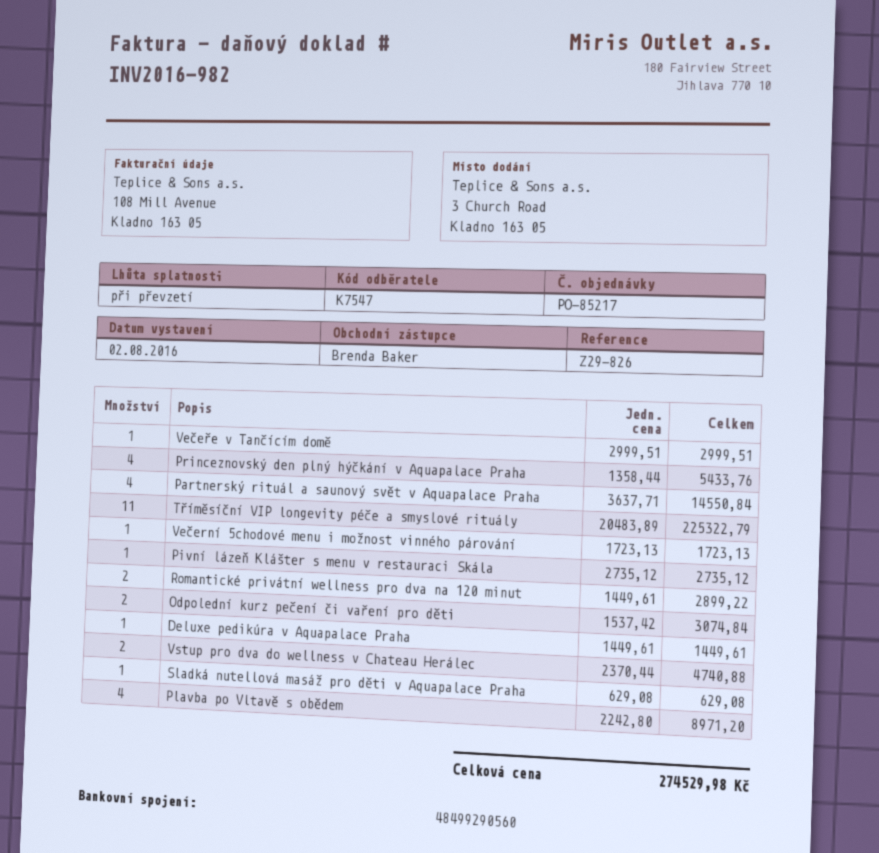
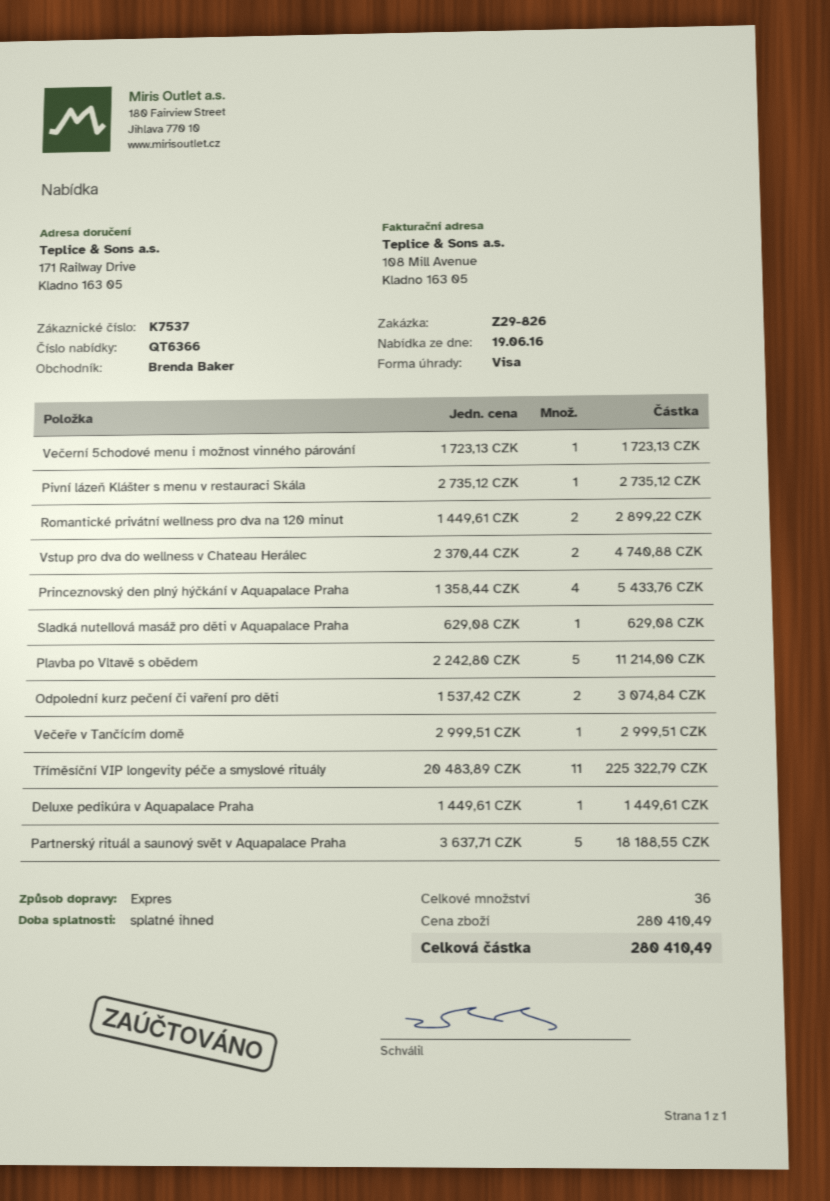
customer number: K7547 -> K7537
ship to: 3 Church Road, Kladno 163 05 -> 171 Railway Drive, Kladno 163 05
Partnerský rituál a saunový svět v Aquapalace Praha: 4 x 3637.71 = 14550.84 -> 5 x 3637.71 = 18188.55
Plavba po Vltavě s obědem: 4 x 2242.80 = 8971.20 -> 5 x 2242.80 = 11214.00
total: 274529.98 -> 280410.49

